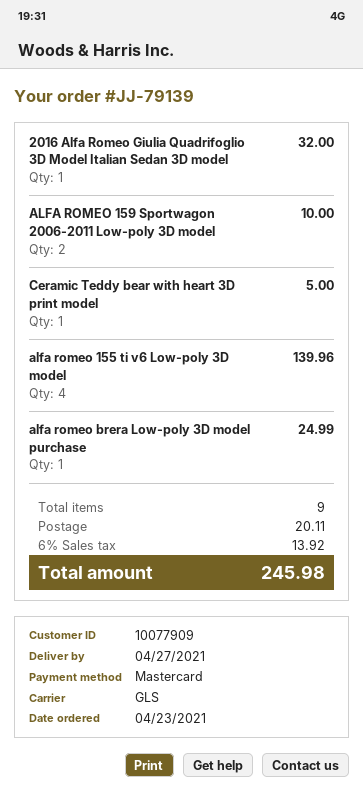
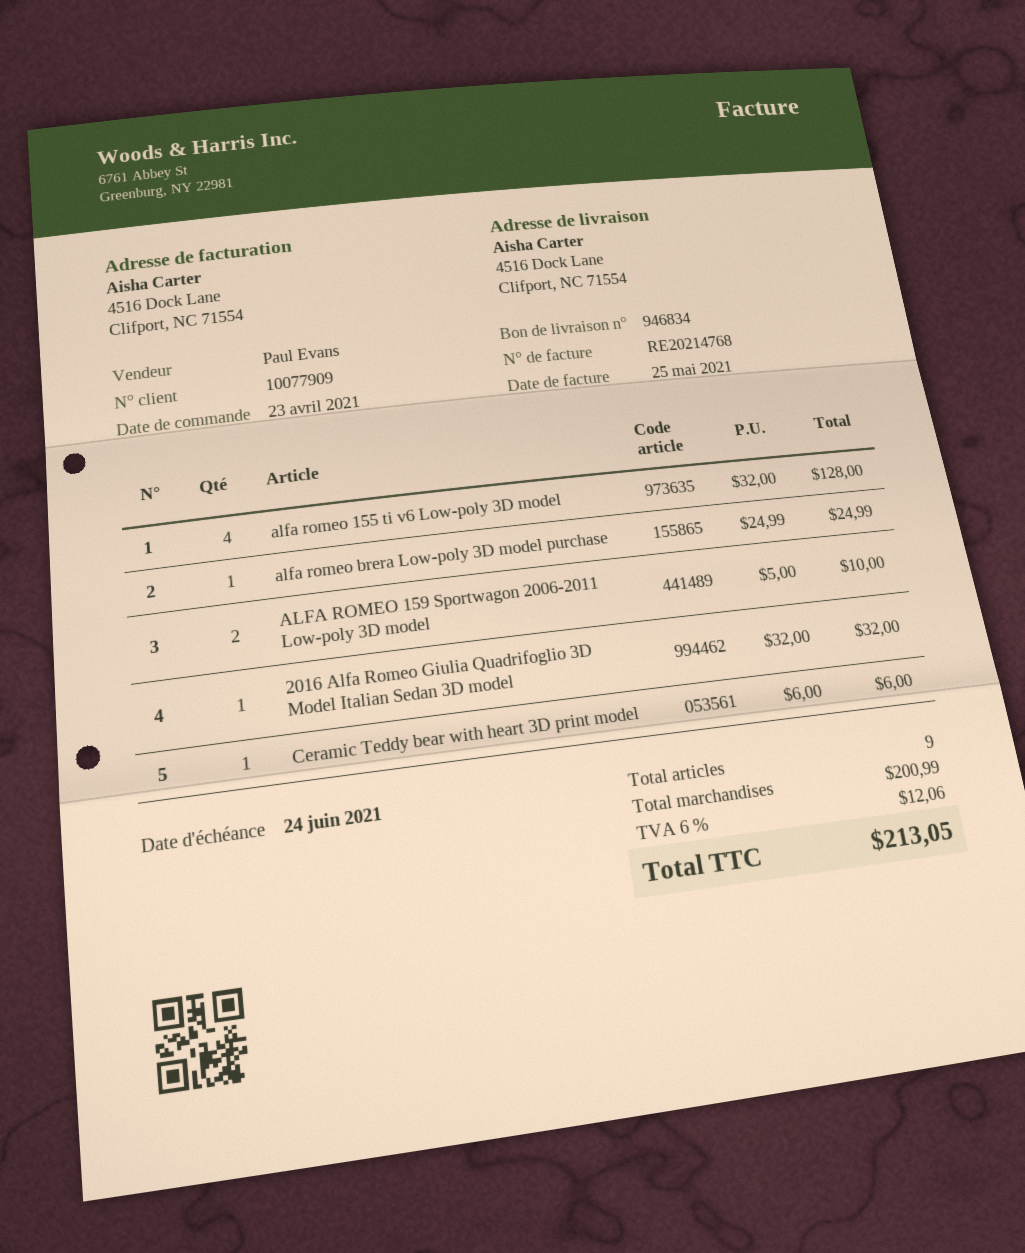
Ceramic Teddy bear with heart 3D print model: 1 for 5.00 -> 1 for 6.00
alfa romeo 155 ti v6 Low-poly 3D model: 4 for 139.96 -> 4 for 128.00
shipping: 20.11 -> none
tax: 6% = 13.92 -> 6% = 12.06
total: 245.98 -> 213.05

